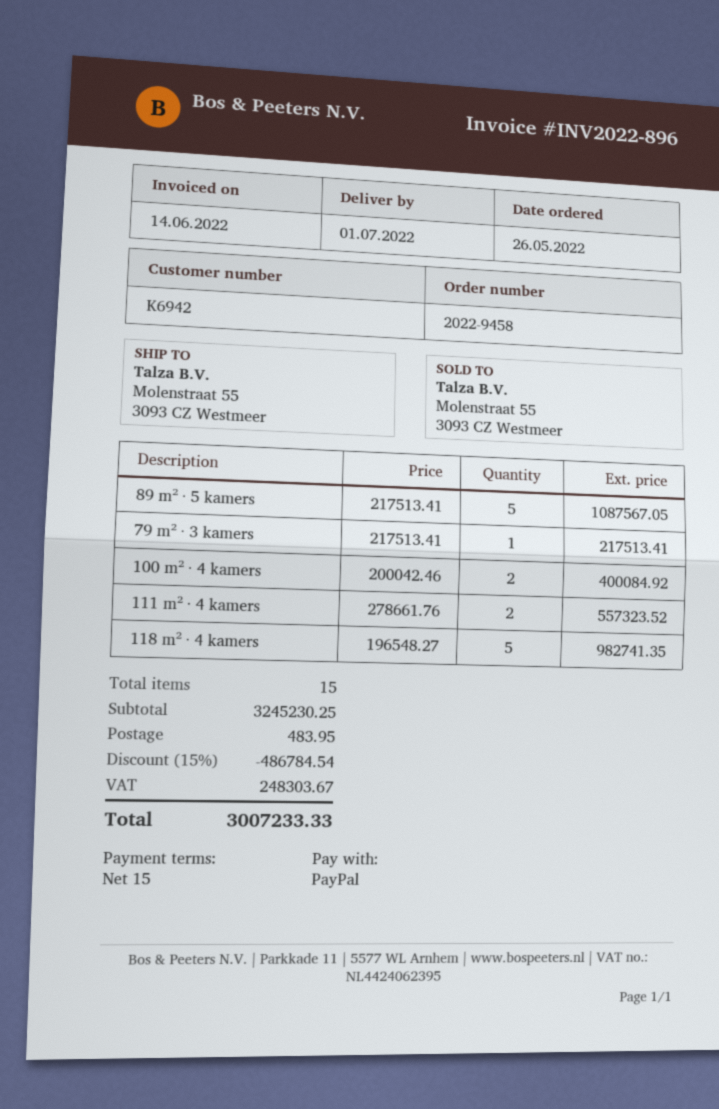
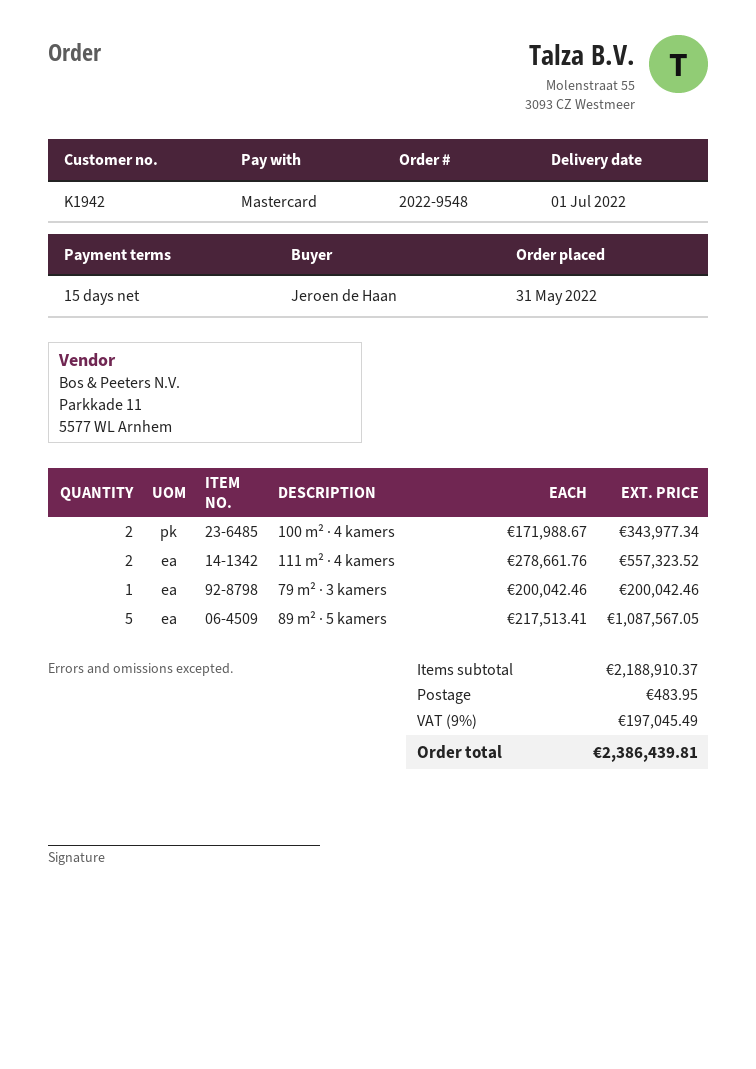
order number: 2022-9458 -> 2022-9548
order date: 2022-05-26 -> 2022-05-31
customer number: K6942 -> K1942
payment method: PayPal -> Mastercard
79 m² · 3 kamers: 1 x 217513.41 = 217513.41 -> 1 x 200042.46 = 200042.46
100 m² · 4 kamers: 2 x 200042.46 = 400084.92 -> 2 x 171988.67 = 343977.34
118 m² · 4 kamers: 5 x 196548.27 = 982741.35 -> none
subtotal: 3245230.25 -> 2188910.37
discount: 15% = 486784.54 -> none
tax: 248303.67 -> 197045.49
total: 3007233.33 -> 2386439.81

